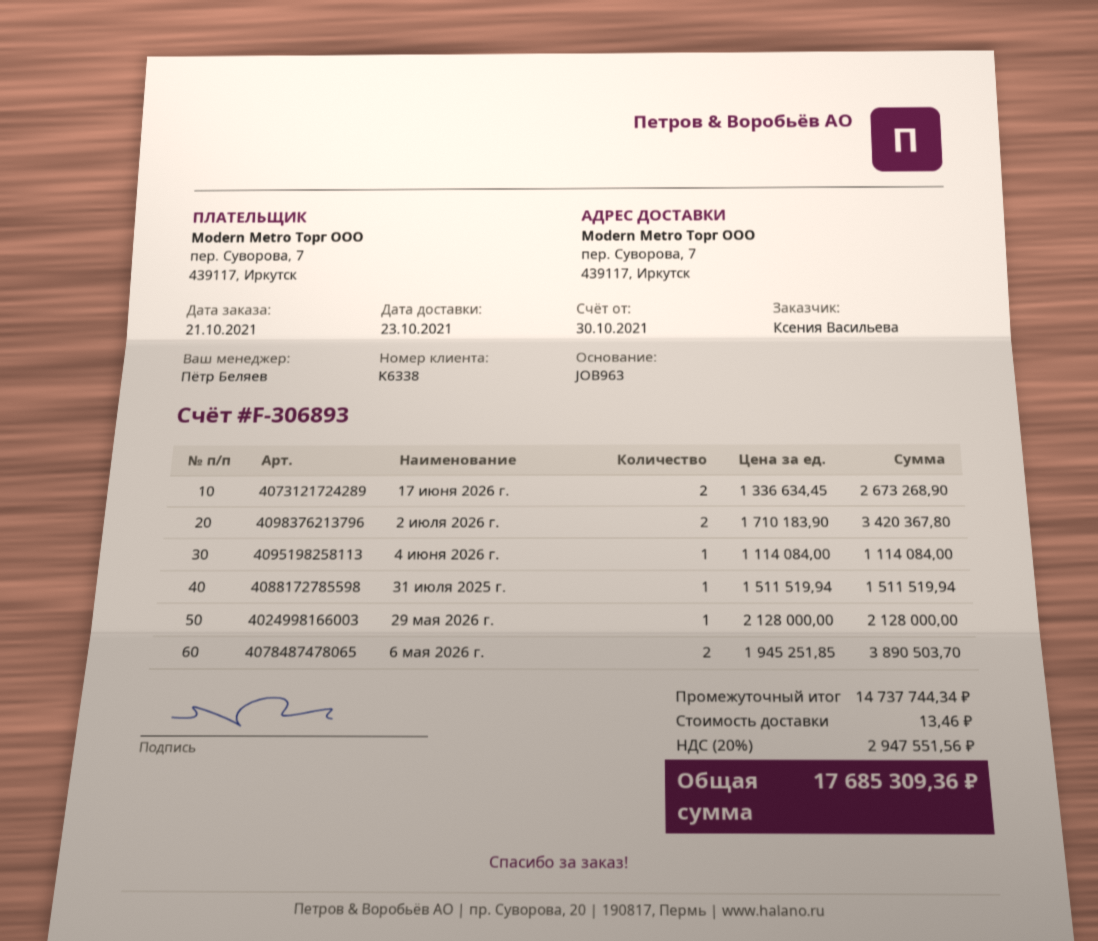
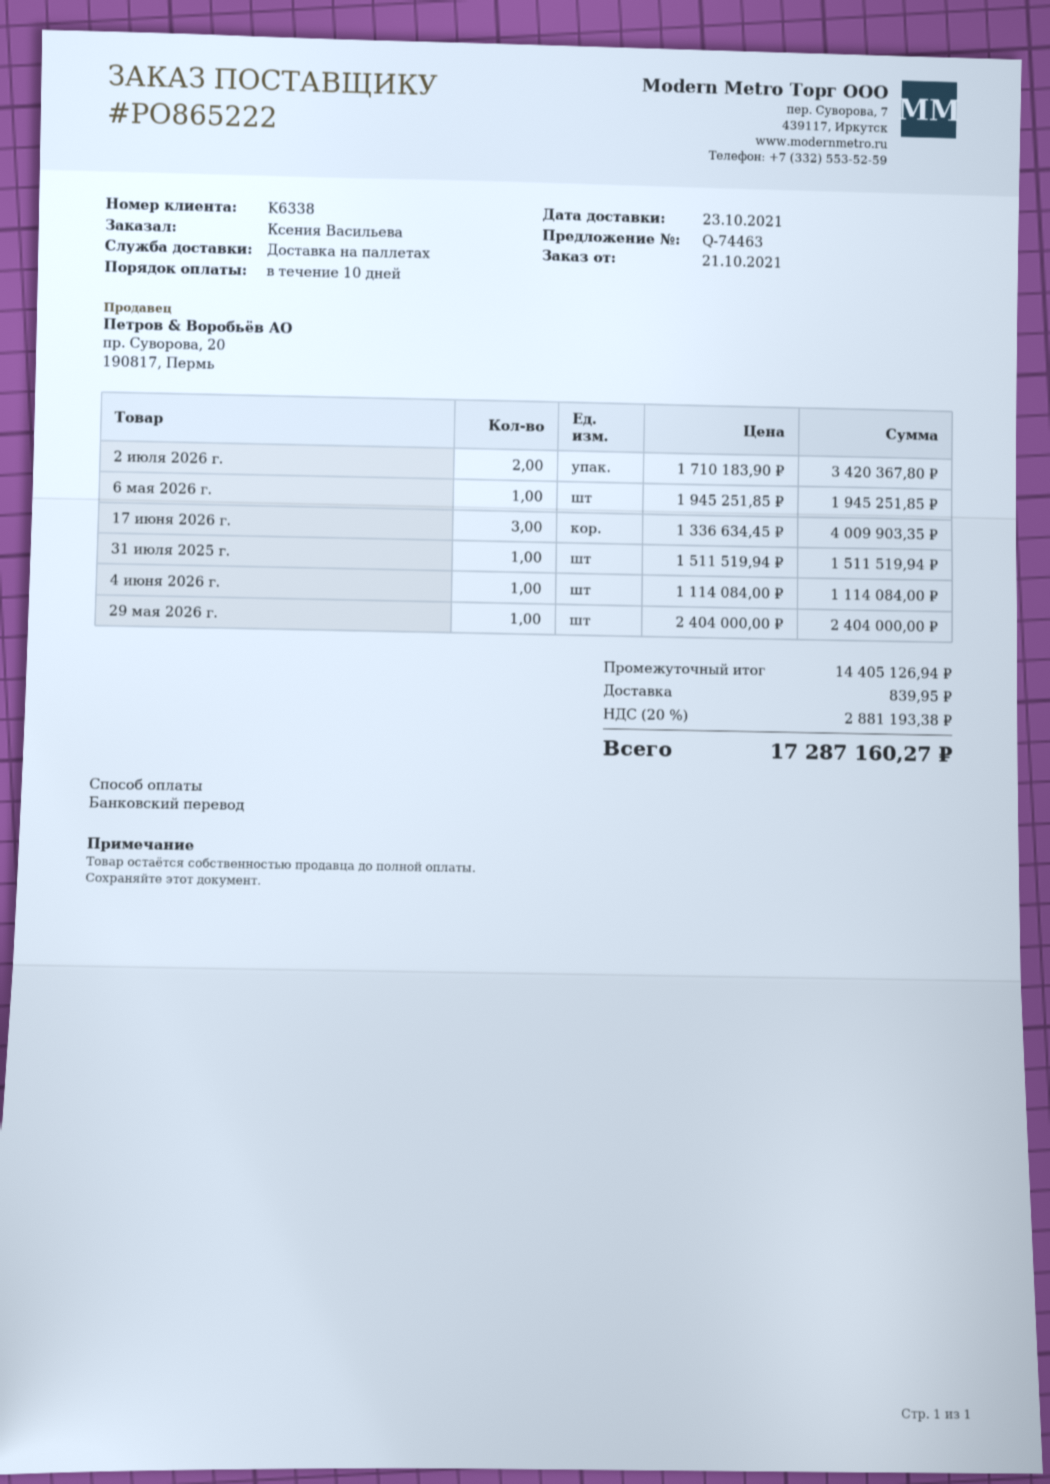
17 июня 2026 г.: 2 x 1336634.45 = 2673268.90 -> 3 x 1336634.45 = 4009903.35
29 мая 2026 г.: 1 x 2128000.00 = 2128000.00 -> 1 x 2404000.00 = 2404000.00
6 мая 2026 г.: 2 x 1945251.85 = 3890503.70 -> 1 x 1945251.85 = 1945251.85
subtotal: 14737744.34 -> 14405126.94
shipping: 13.46 -> 839.95
tax: 20% = 2947551.56 -> 20% = 2881193.38
total: 17685309.36 -> 17287160.27

